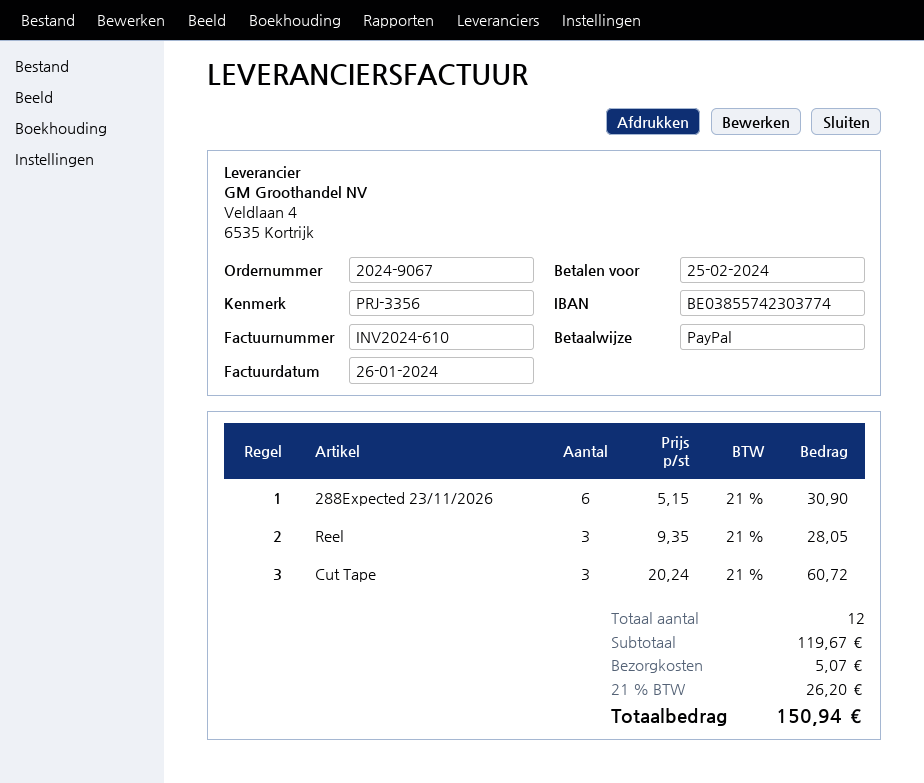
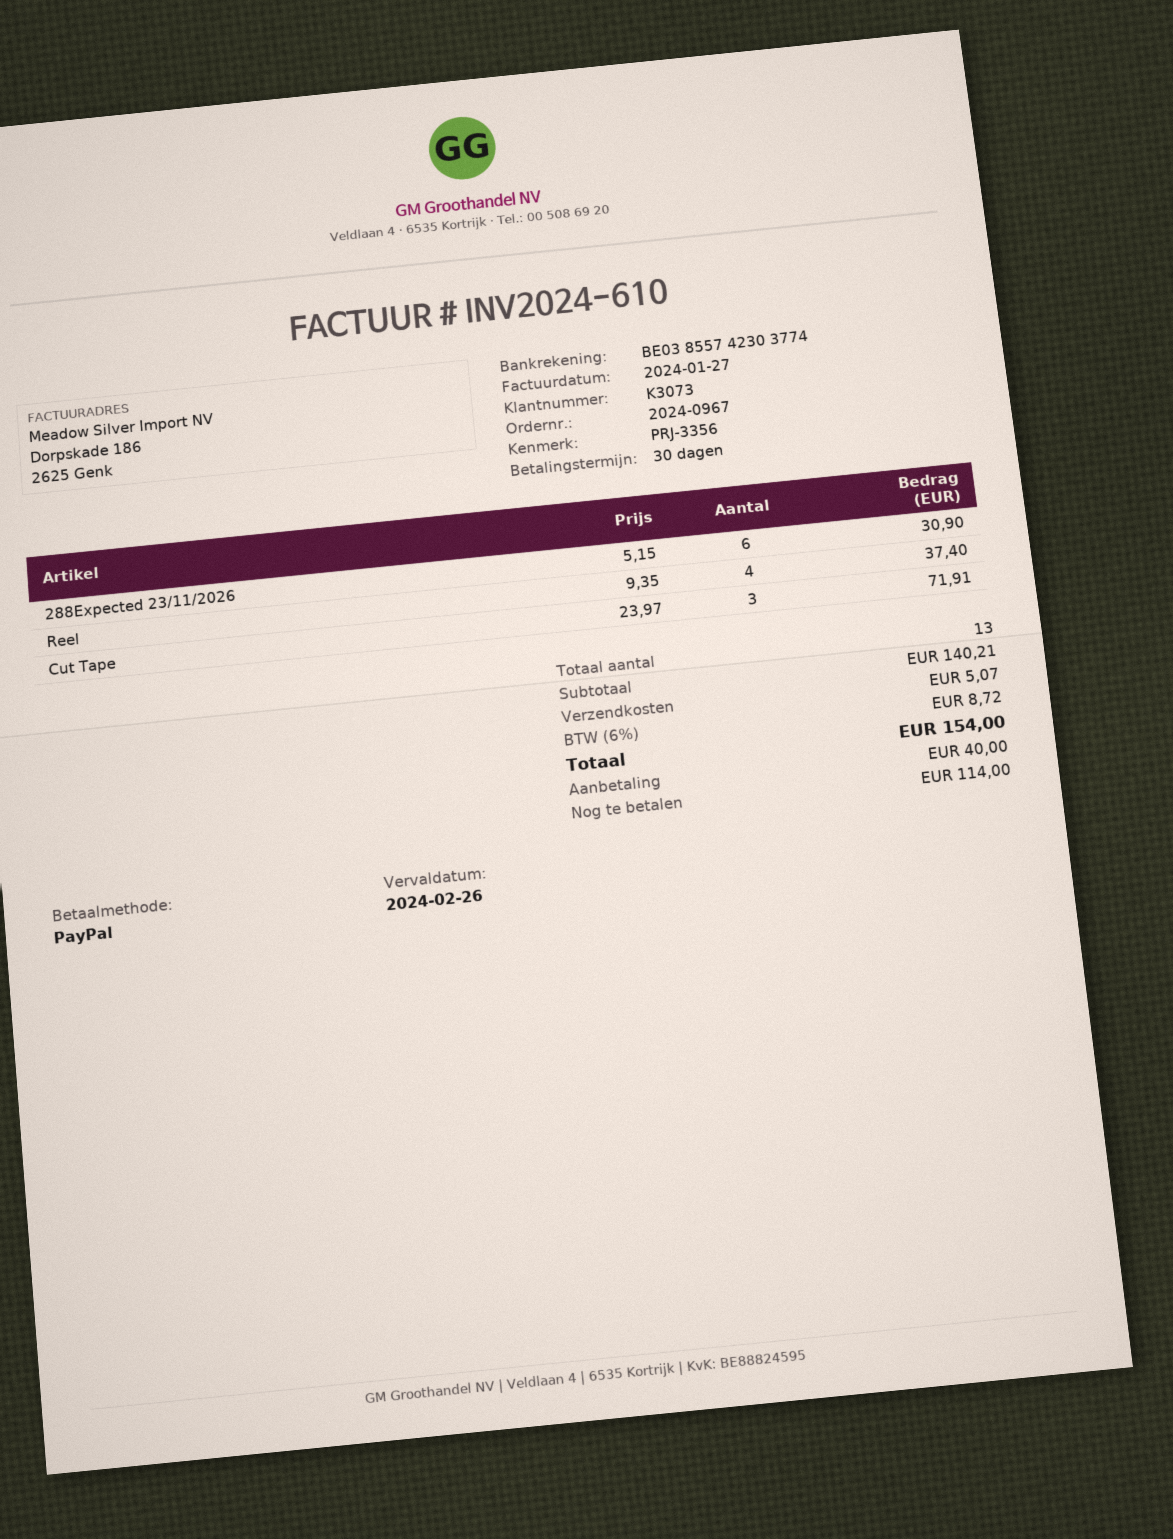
order number: 2024-9067 -> 2024-0967
invoice date: 2024-01-26 -> 2024-01-27
due date: 2024-02-25 -> 2024-02-26
Reel: 3 x 9.35 = 28.05 -> 4 x 9.35 = 37.40
Cut Tape: 3 x 20.24 = 60.72 -> 3 x 23.97 = 71.91
total quantity: 12 -> 13
subtotal: 119.67 -> 140.21
tax: 21% = 26.20 -> 6% = 8.72
total: 150.94 -> 154.00

